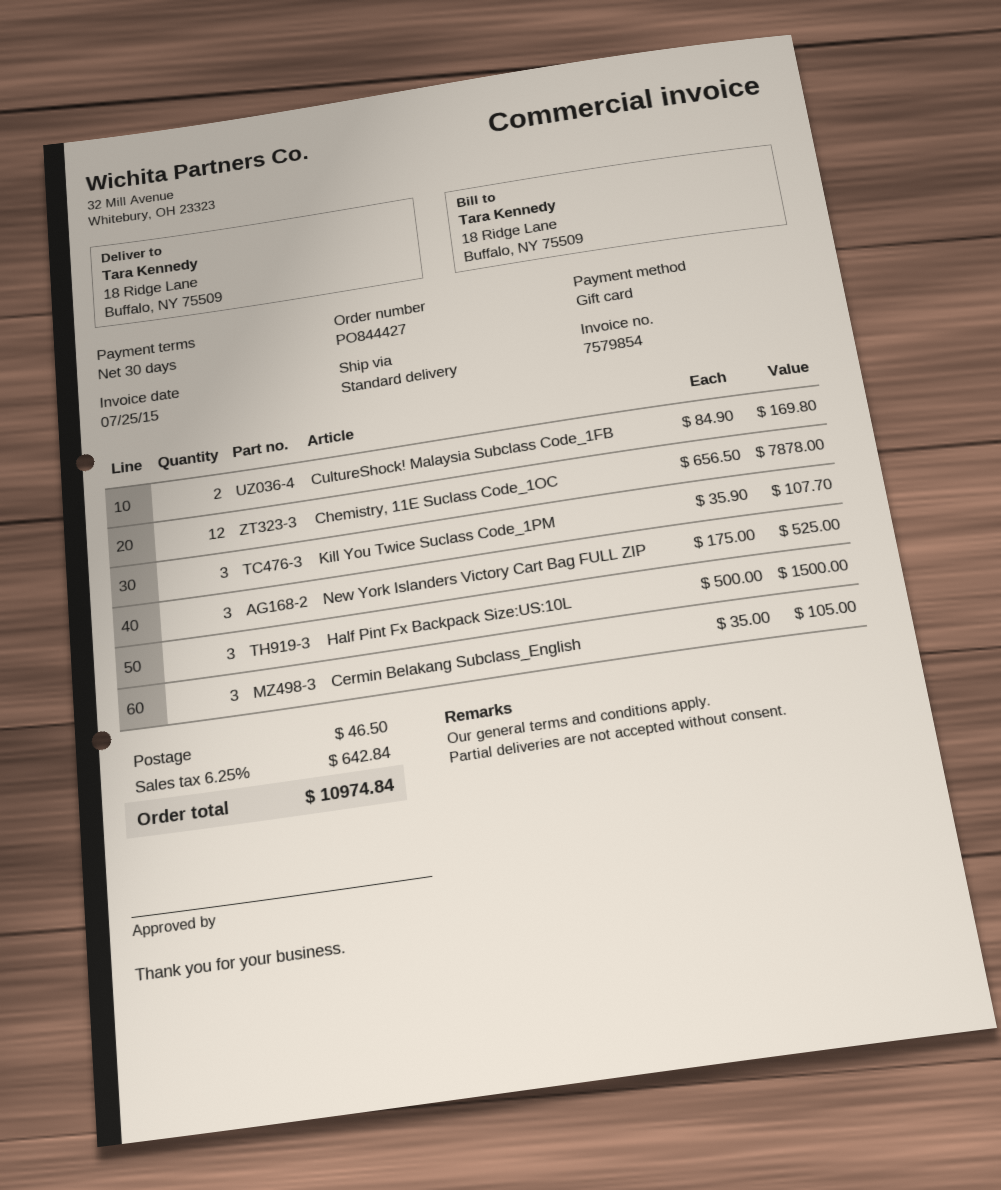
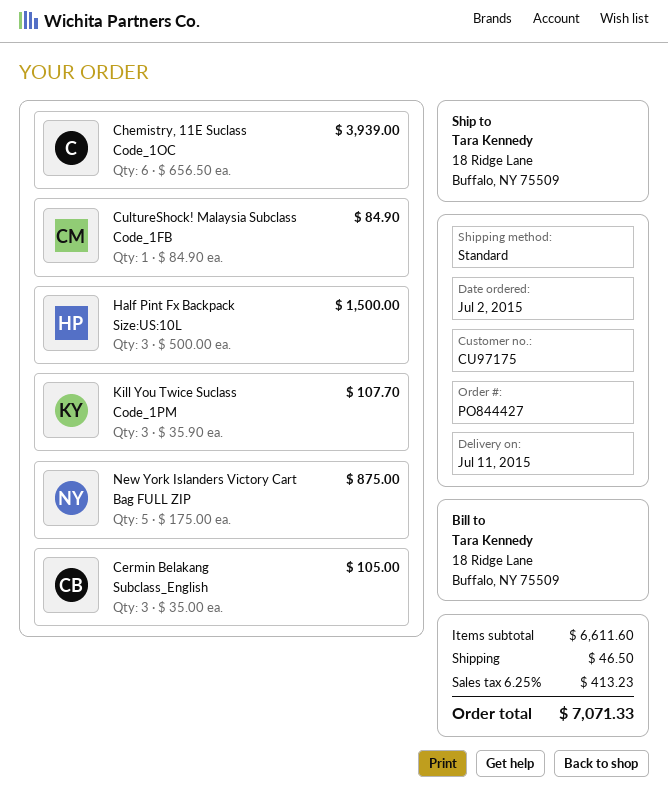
CultureShock! Malaysia Subclass Code_1FB: 2 x 84.90 = 169.80 -> 1 x 84.90 = 84.90
Chemistry, 11E Suclass Code_1OC: 12 x 656.50 = 7878.00 -> 6 x 656.50 = 3939.00
New York Islanders Victory Cart Bag FULL ZIP: 3 x 175.00 = 525.00 -> 5 x 175.00 = 875.00
tax: 6.25% = 642.84 -> 6.25% = 413.23
total: 10974.84 -> 7071.33

